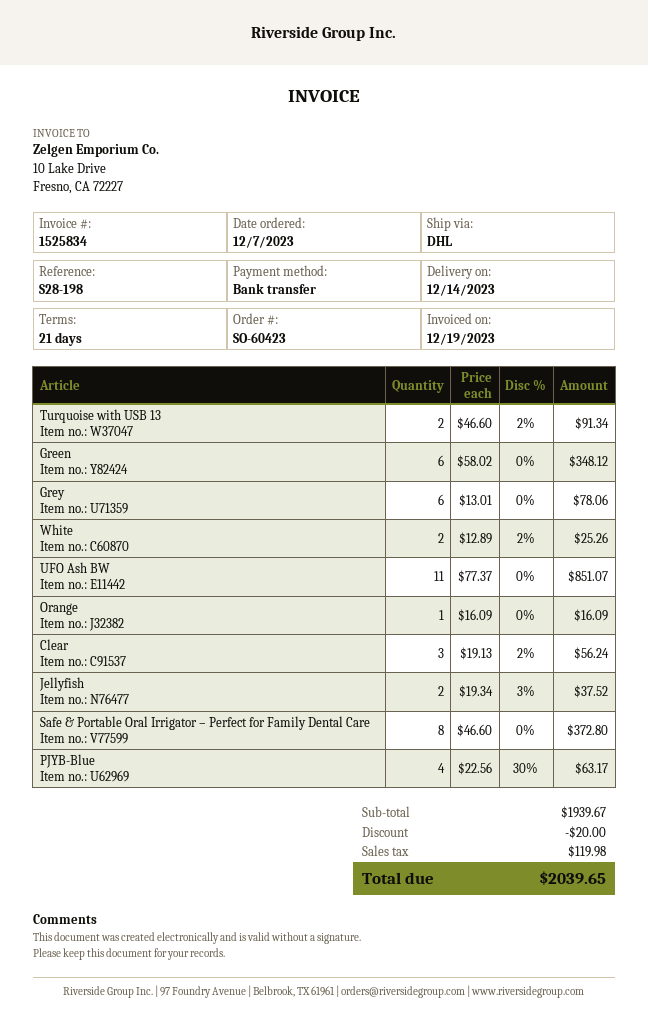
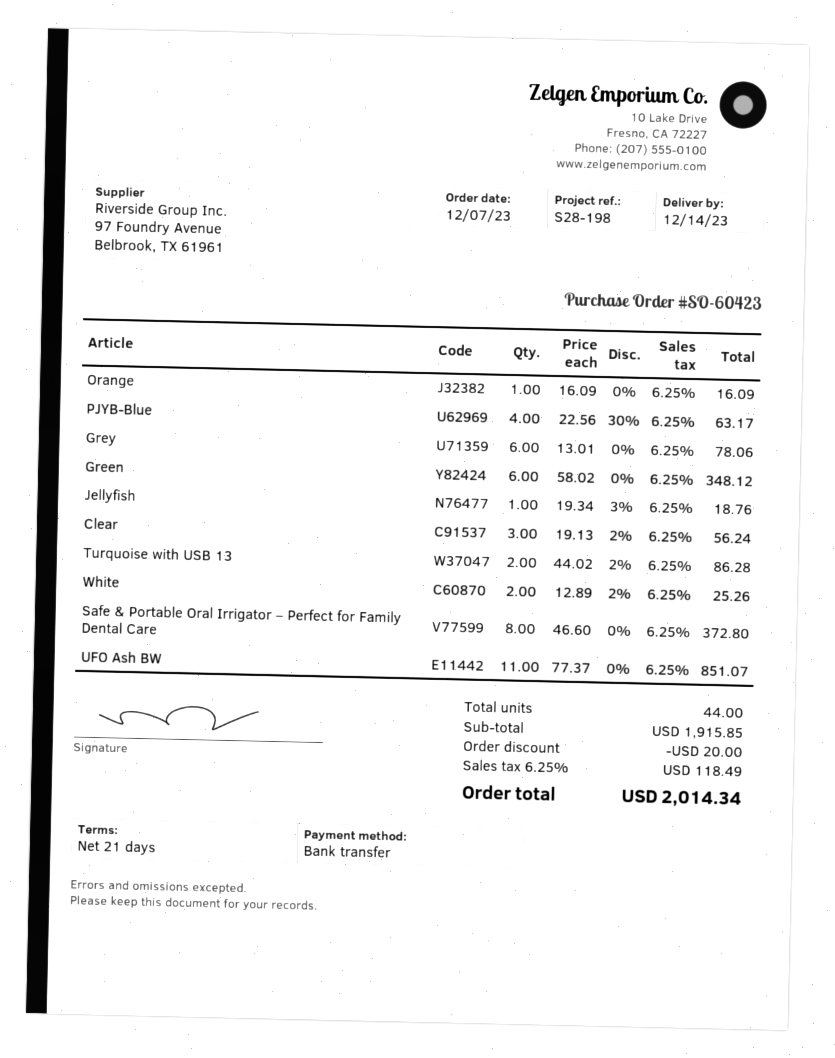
Turquoise with USB 13: 2 x 46.60 - 2% = 91.34 -> 2 x 44.02 - 2% = 86.28
Jellyfish: 2 x 19.34 - 3% = 37.52 -> 1 x 19.34 - 3% = 18.76
subtotal: 1939.67 -> 1915.85
tax: 119.98 -> 118.49
total: 2039.65 -> 2014.34

